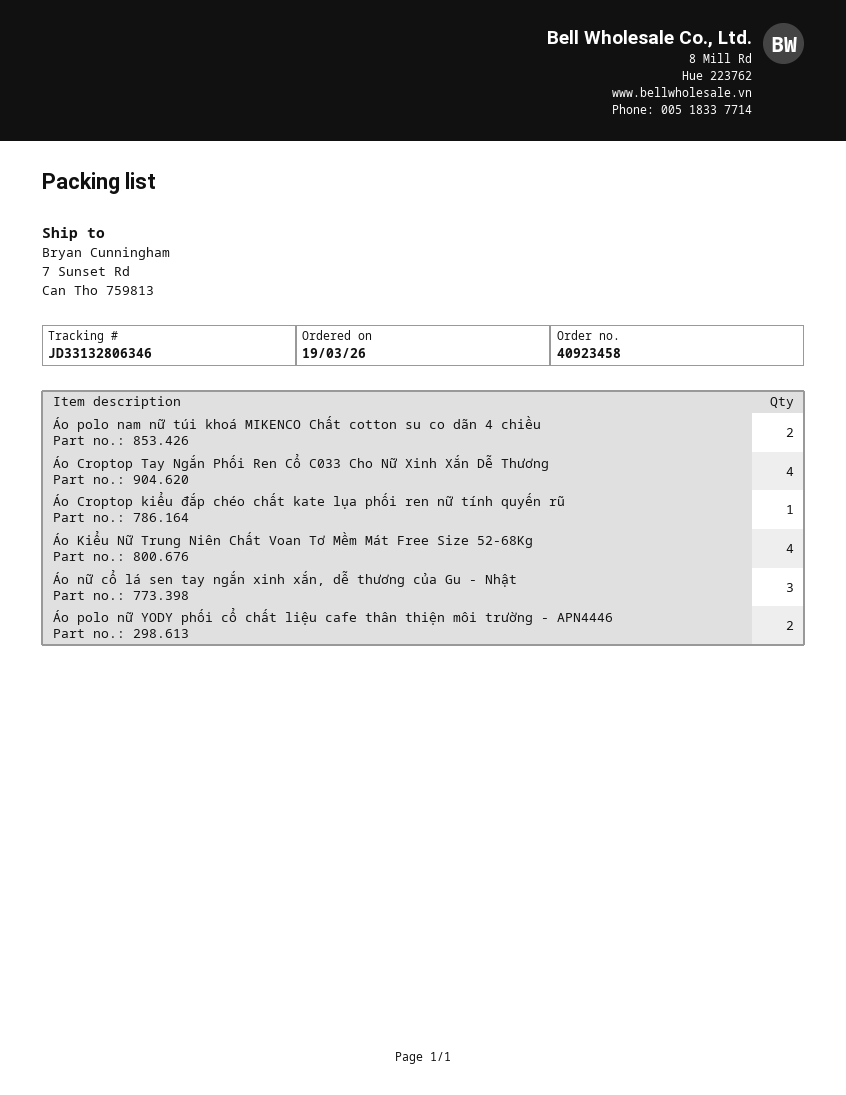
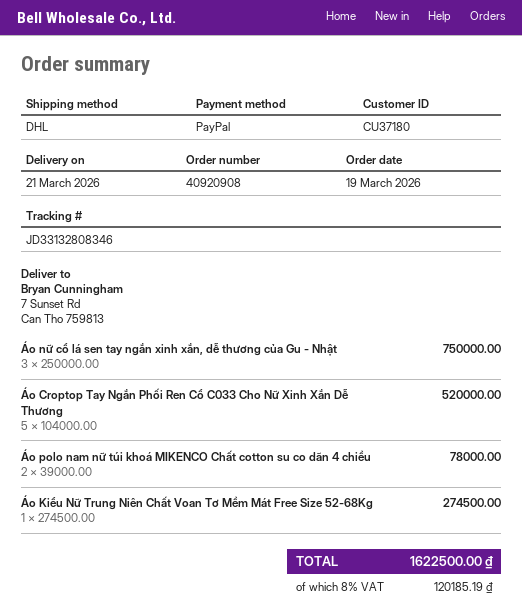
order number: 40923458 -> 40920908
tracking number: JD33132806346 -> JD33132808346
Áo Croptop Tay Ngắn Phối Ren Cổ C033 Cho Nữ Xinh Xắn Dễ Thương: 4 -> 5
Áo Croptop kiểu đắp chéo chất kate lụa phối ren nữ tính quyến rũ: 1 -> none
Áo Kiểu Nữ Trung Niên Chất Voan Tơ Mềm Mát Free Size 52-68Kg: 4 -> 1
Áo polo nữ YODY phối cổ chất liệu cafe thân thiện môi trường - APN4446: 2 -> none

